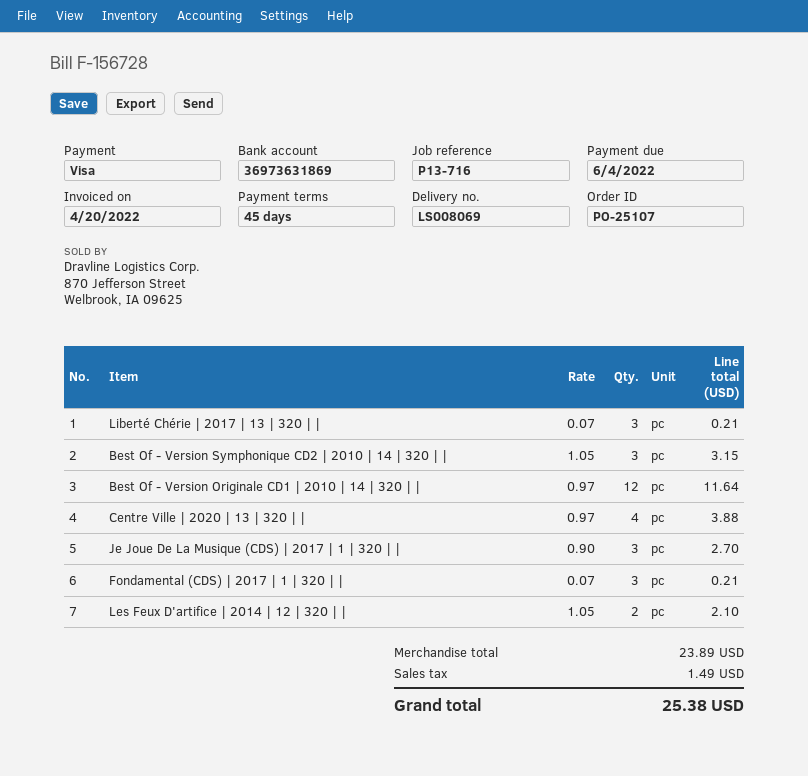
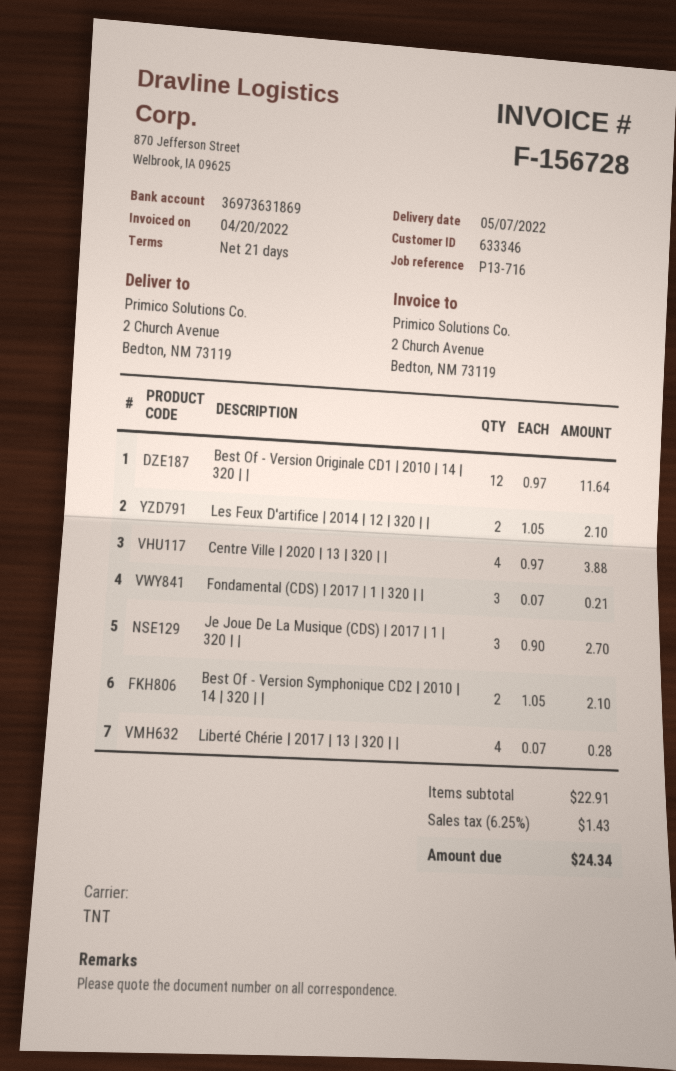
payment terms: 45 days -> 21 days
Liberté Chérie | 2017 | 13 | 320 | |: 3 x 0.07 = 0.21 -> 4 x 0.07 = 0.28
Best Of - Version Symphonique CD2 | 2010 | 14 | 320 | |: 3 x 1.05 = 3.15 -> 2 x 1.05 = 2.10
subtotal: 23.89 -> 22.91
tax: 1.49 -> 1.43
total: 25.38 -> 24.34

